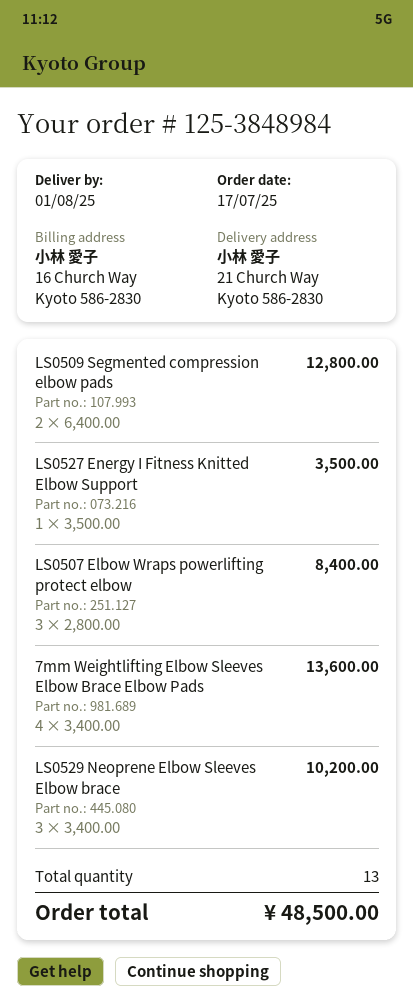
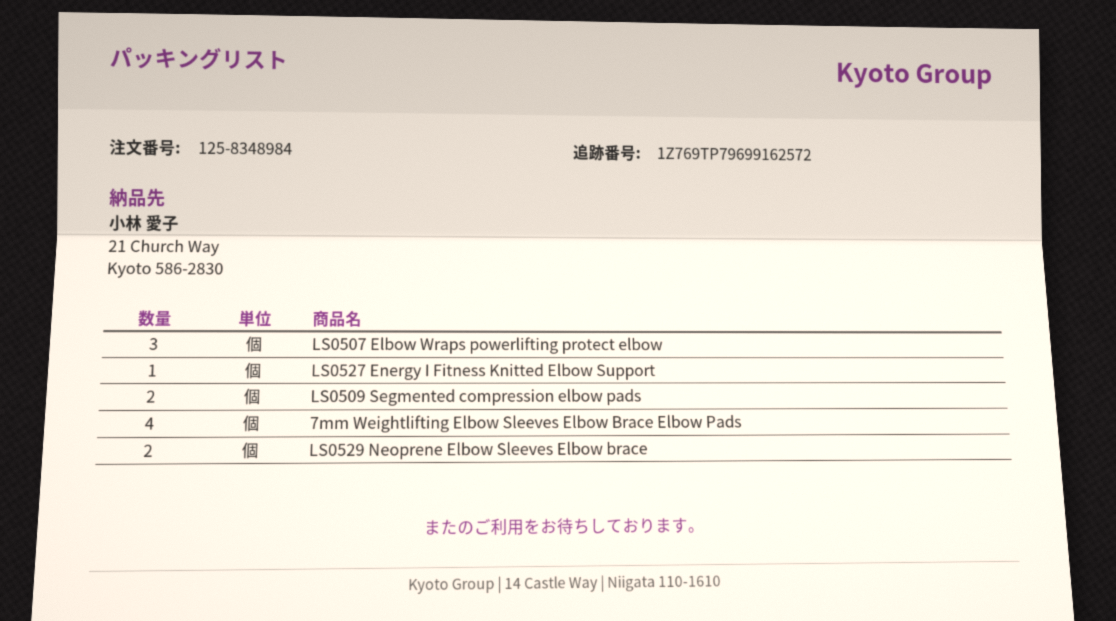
order number: 125-3848984 -> 125-8348984
LS0529 Neoprene Elbow Sleeves Elbow brace: 3 -> 2

